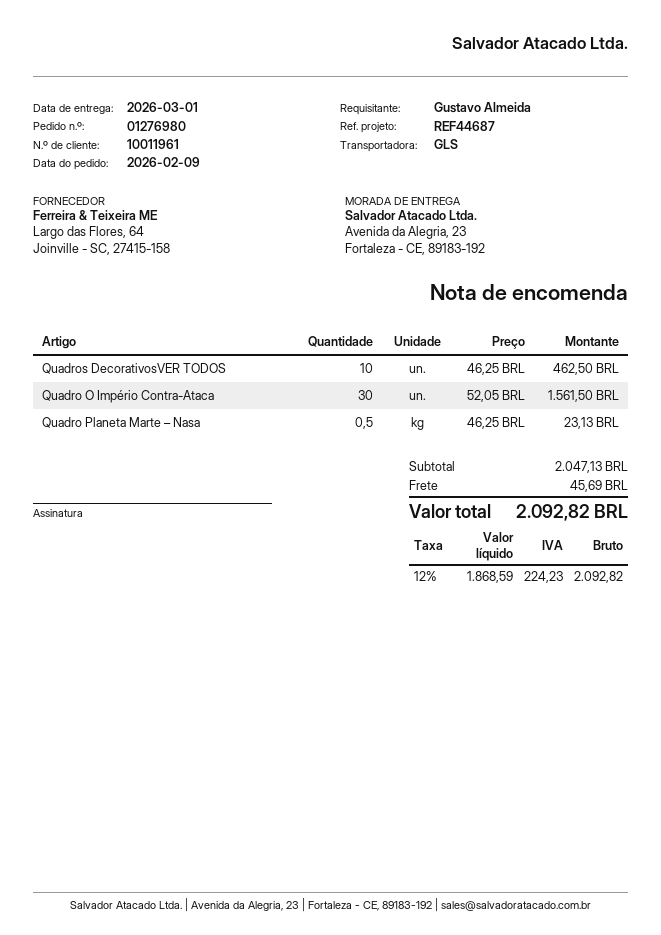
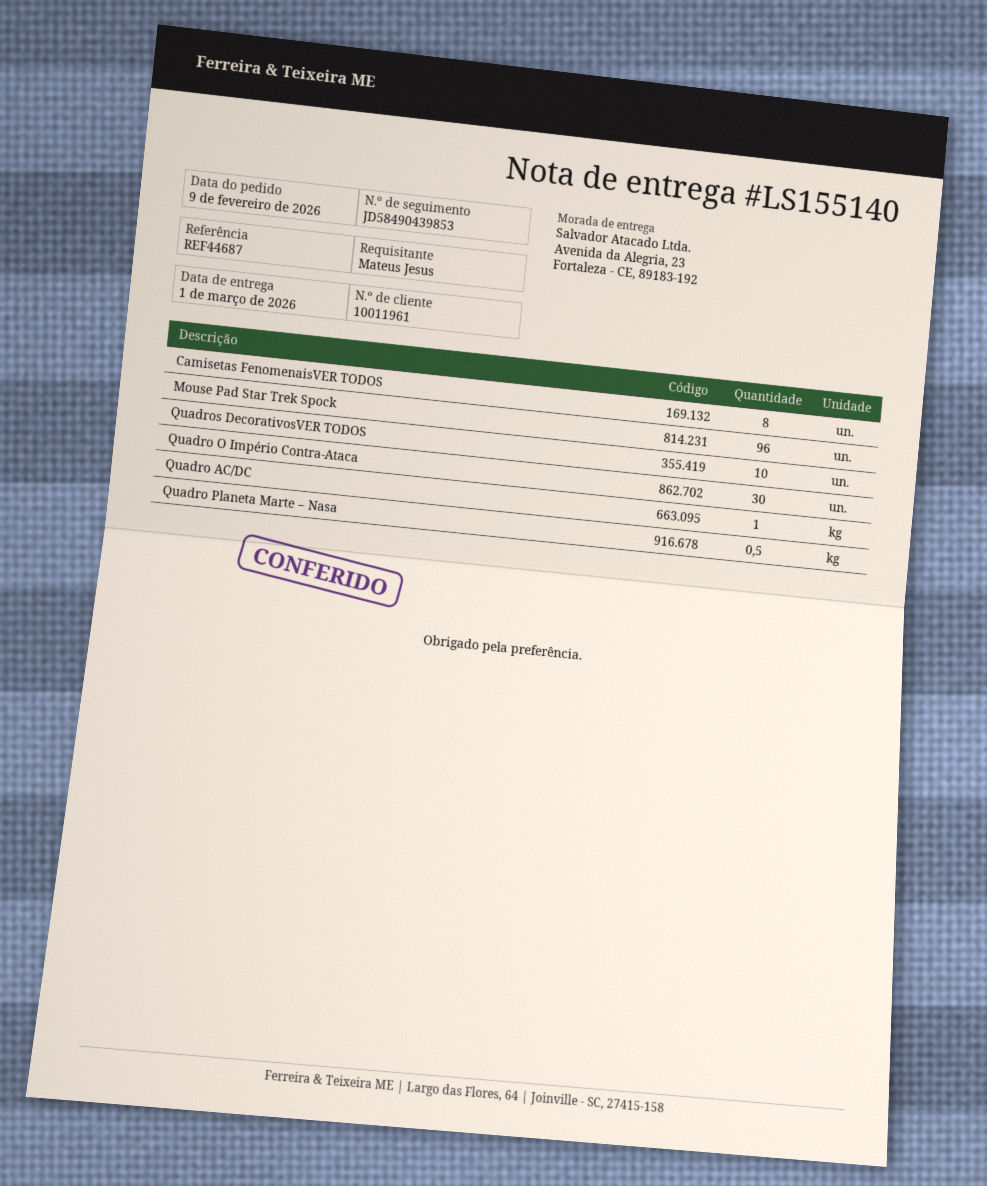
ordered by: Gustavo Almeida -> Mateus Jesus
Camisetas FenomenaisVER TODOS: none -> 8
Mouse Pad Star Trek Spock: none -> 96
Quadro AC/DC: none -> 1

